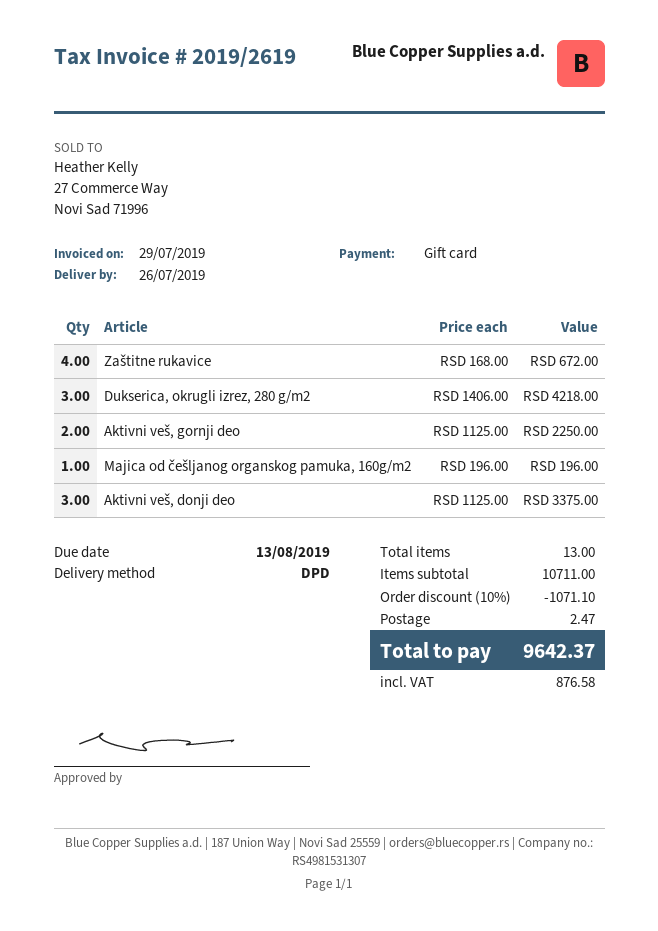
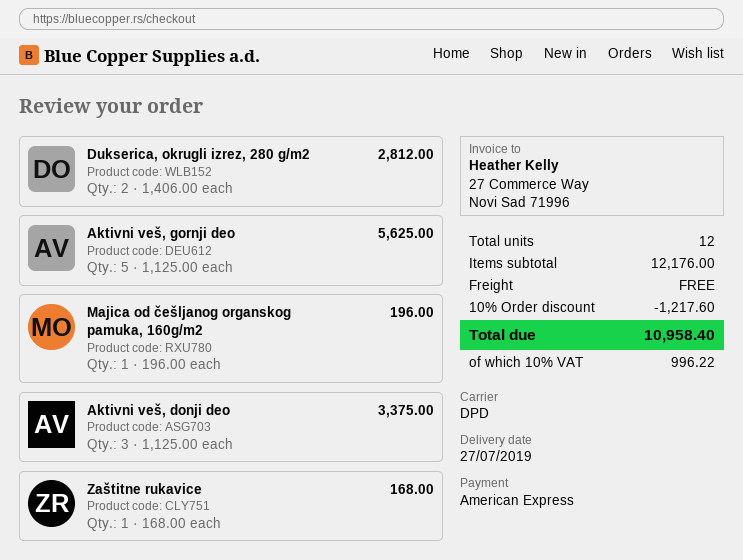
delivery date: 2019-07-26 -> 2019-07-27
payment method: gift card -> American Express
Zaštitne rukavice: 4 x 168.00 = 672.00 -> 1 x 168.00 = 168.00
Dukserica, okrugli izrez, 280 g/m2: 3 x 1406.00 = 4218.00 -> 2 x 1406.00 = 2812.00
Aktivni veš, gornji deo: 2 x 1125.00 = 2250.00 -> 5 x 1125.00 = 5625.00
total quantity: 13 -> 12
subtotal: 10711.00 -> 12176.00
discount: 10% = 1071.10 -> 10% = 1217.60
shipping: 2.47 -> 0.00
tax: 876.58 -> 996.22
total: 9642.37 -> 10958.40

